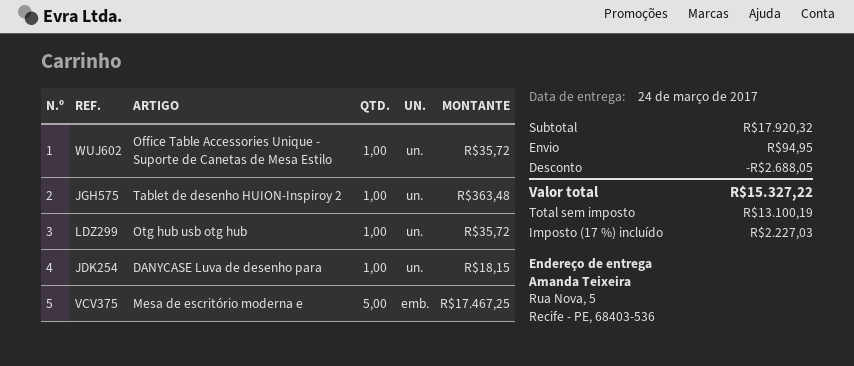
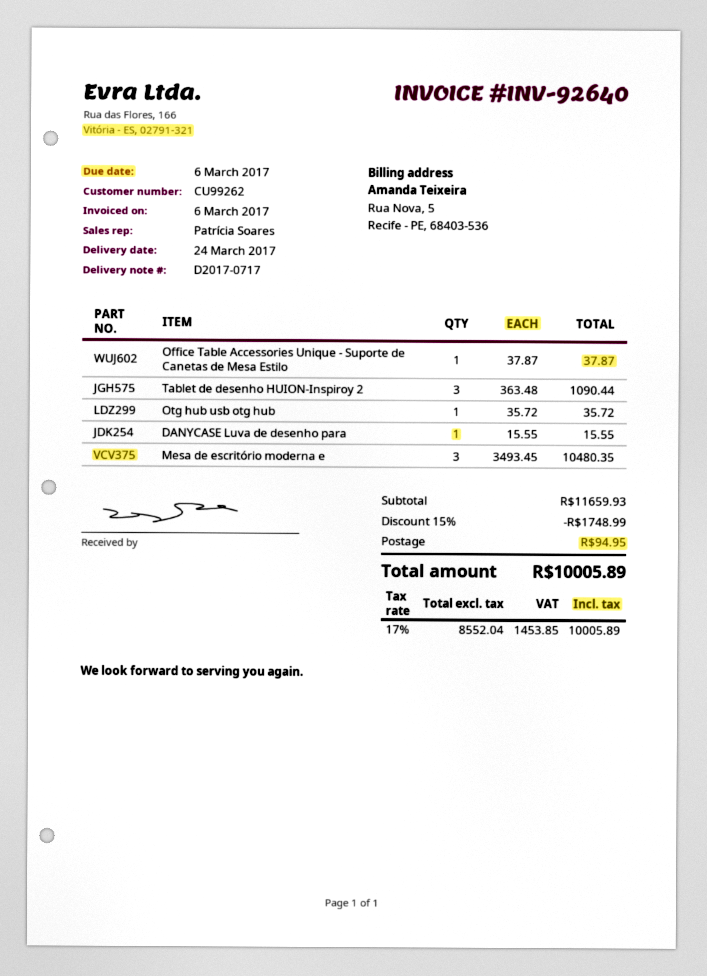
Office Table Accessories Unique - Suporte de Canetas de Mesa Estilo: 1 for 35.72 -> 1 for 37.87
Tablet de desenho HUION-Inspiroy 2: 1 for 363.48 -> 3 for 1090.44
DANYCASE Luva de desenho para: 1 for 18.15 -> 1 for 15.55
Mesa de escritório moderna e: 5 for 17467.25 -> 3 for 10480.35
subtotal: 17920.32 -> 11659.93
discount: 2688.05 -> 1748.99
net: 13100.19 -> 8552.04
tax: 17% = 2227.03 -> 17% = 1453.85
total: 15327.22 -> 10005.89

